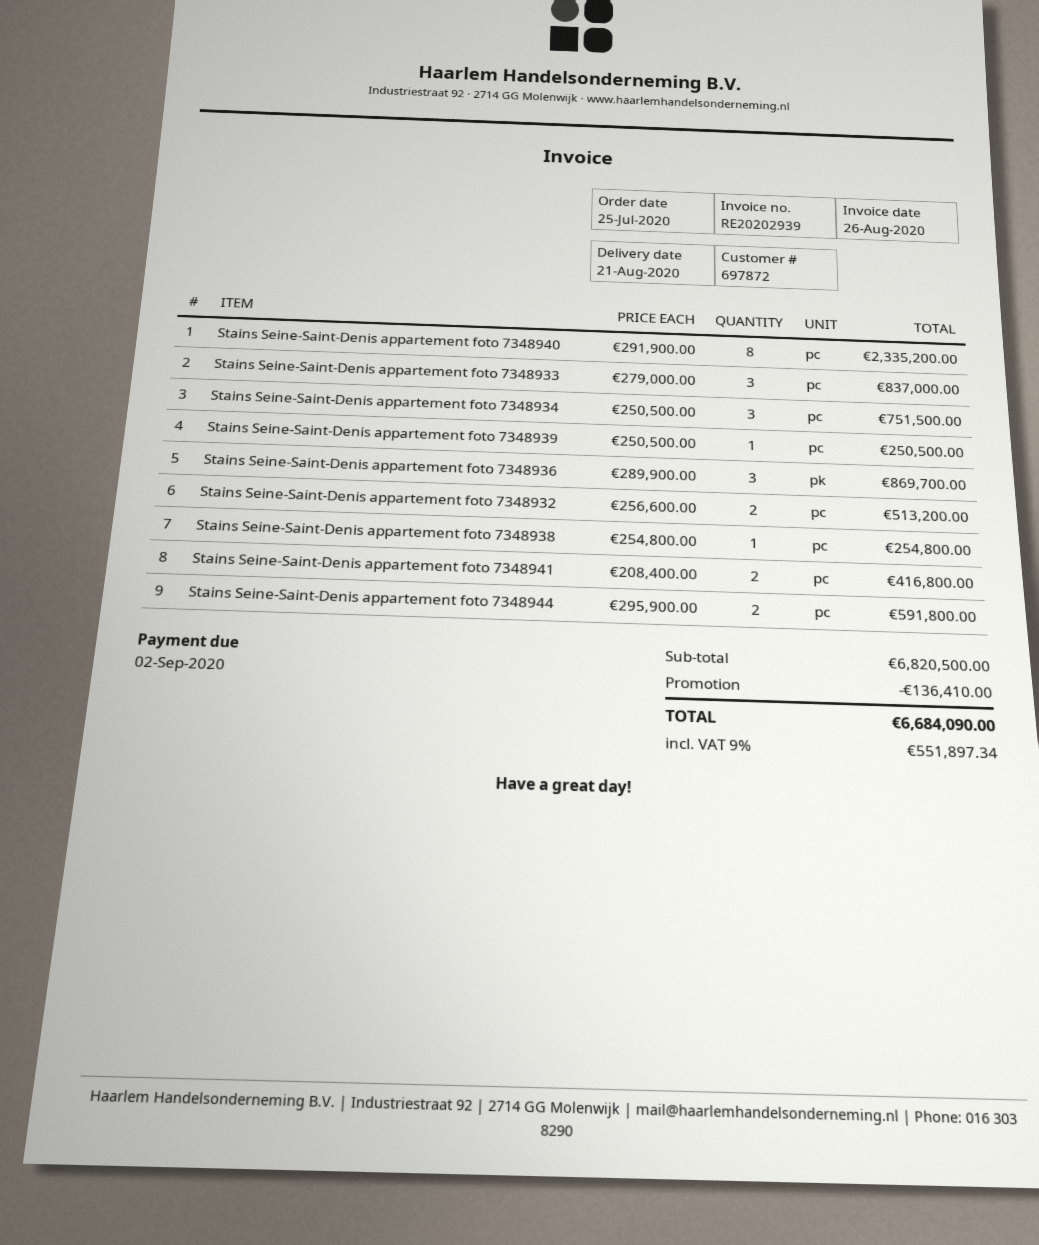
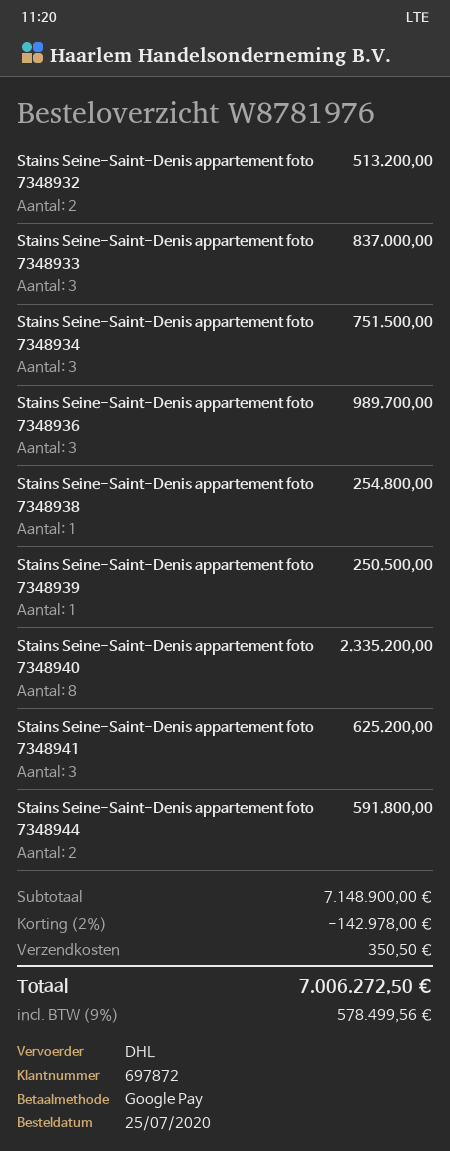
Stains Seine-Saint-Denis appartement foto 7348936: 3 for 869700.00 -> 3 for 989700.00
Stains Seine-Saint-Denis appartement foto 7348941: 2 for 416800.00 -> 3 for 625200.00
subtotal: 6820500.00 -> 7148900.00
discount: 136410.00 -> 142978.00
shipping: none -> 350.50
tax: 9% = 551897.34 -> 9% = 578499.56
total: 6684090.00 -> 7006272.50

